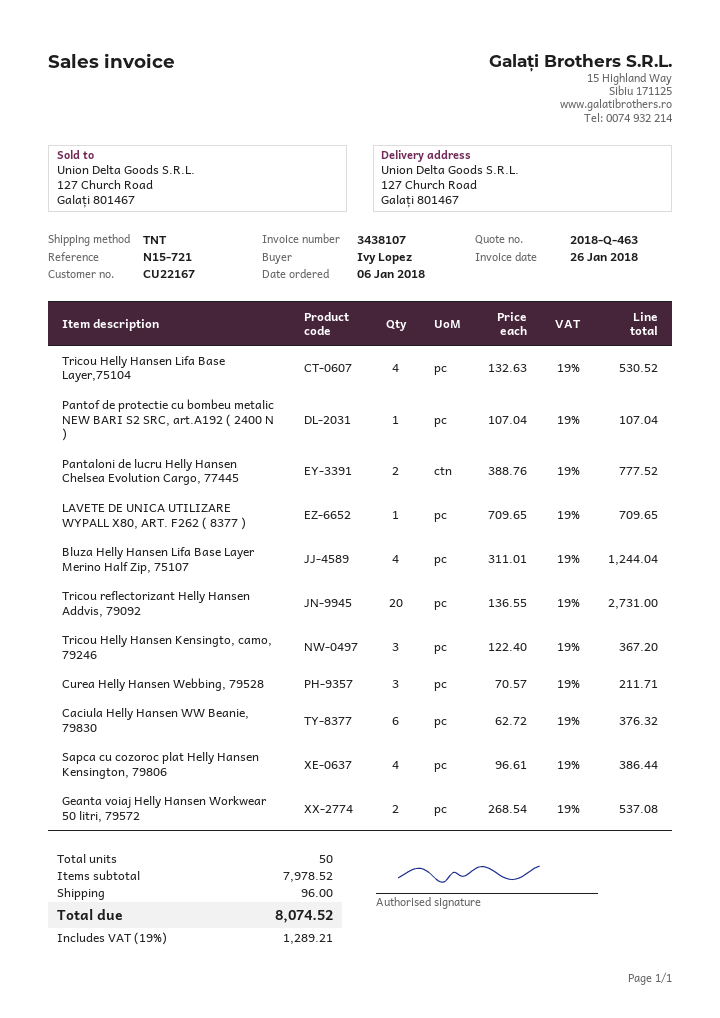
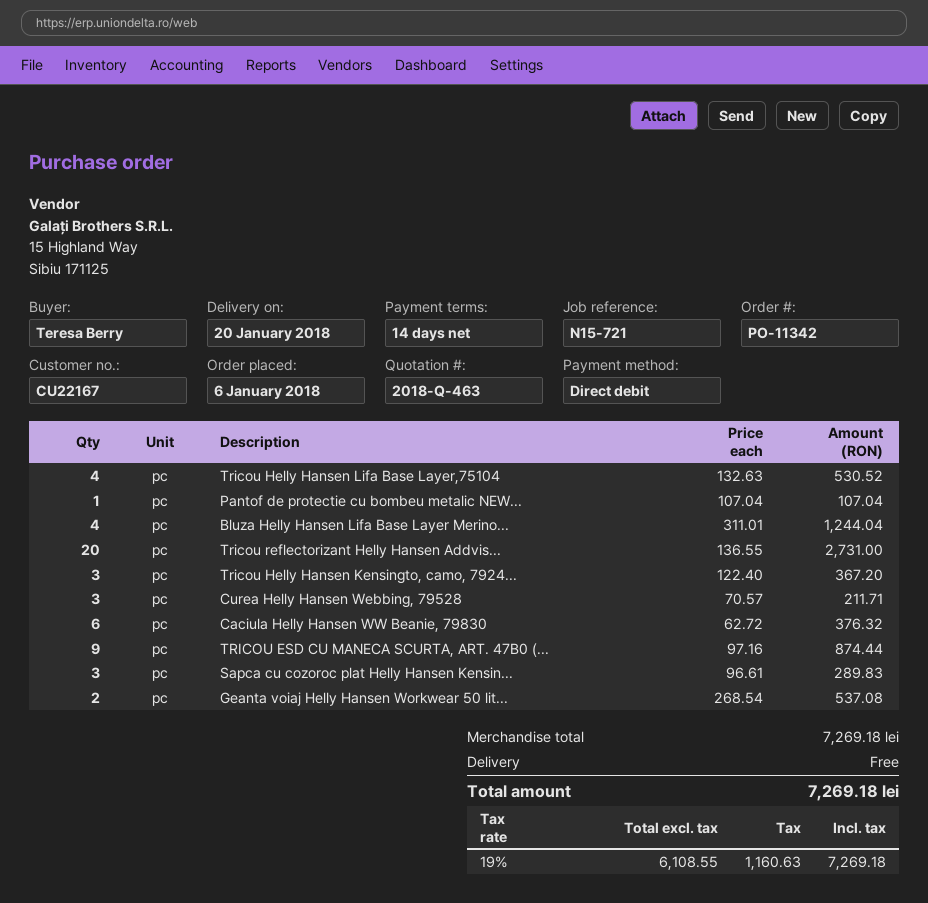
ordered by: Ivy Lopez -> Teresa Berry
Pantaloni de lucru Helly Hansen Chelsea Evolution Cargo, 77445: 2 x 388.76 = 777.52 -> none
LAVETE DE UNICA UTILIZARE WYPALL X80, ART. F262 ( 8377 ): 1 x 709.65 = 709.65 -> none
Sapca cu cozoroc plat Helly Hansen Kensington, 79806: 4 x 96.61 = 386.44 -> 3 x 96.61 = 289.83
TRICOU ESD CU MANECA SCURTA, ART. 47B0 (...: none -> 9 x 97.16 = 874.44
subtotal: 7978.52 -> 7269.18
shipping: 96.00 -> 0.00
tax: 19% = 1289.21 -> 19% = 1160.63
total: 8074.52 -> 7269.18

